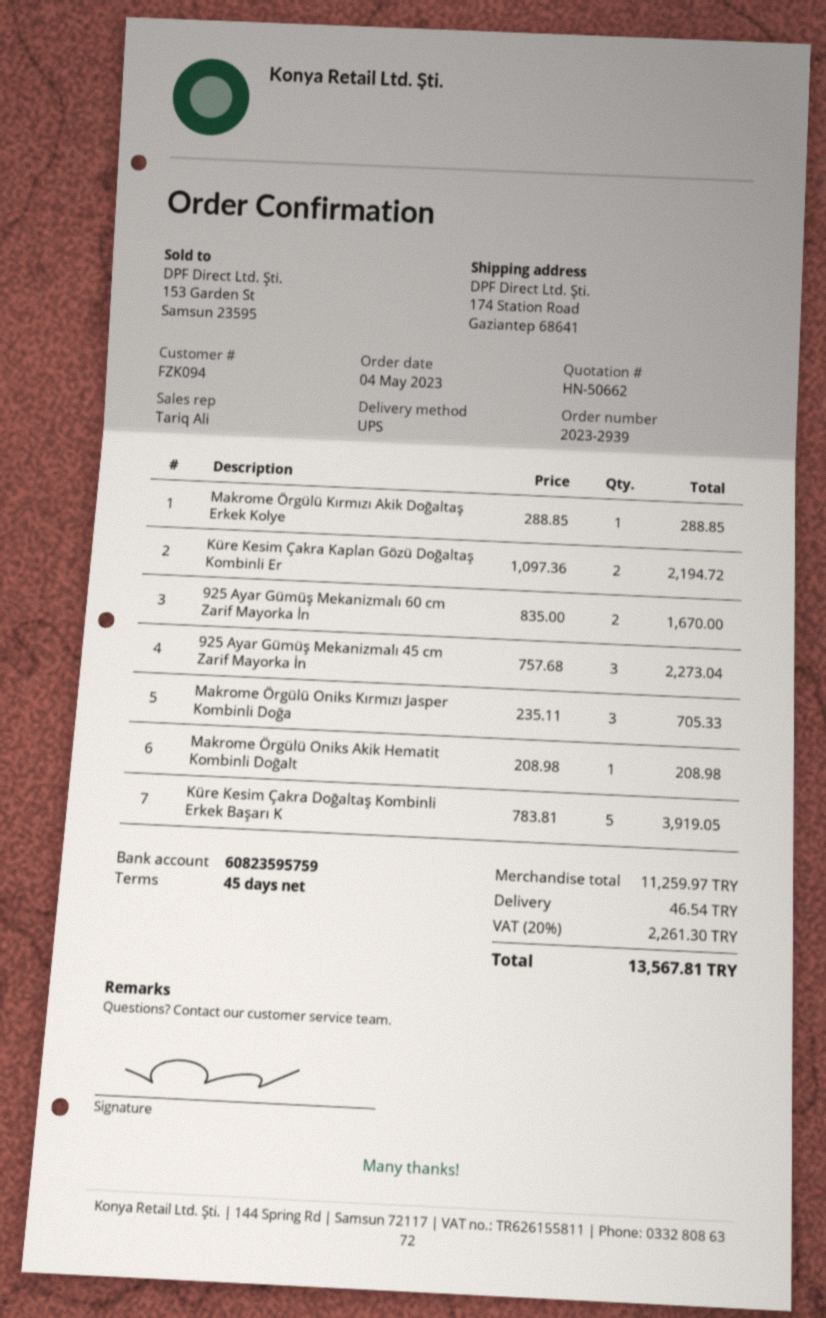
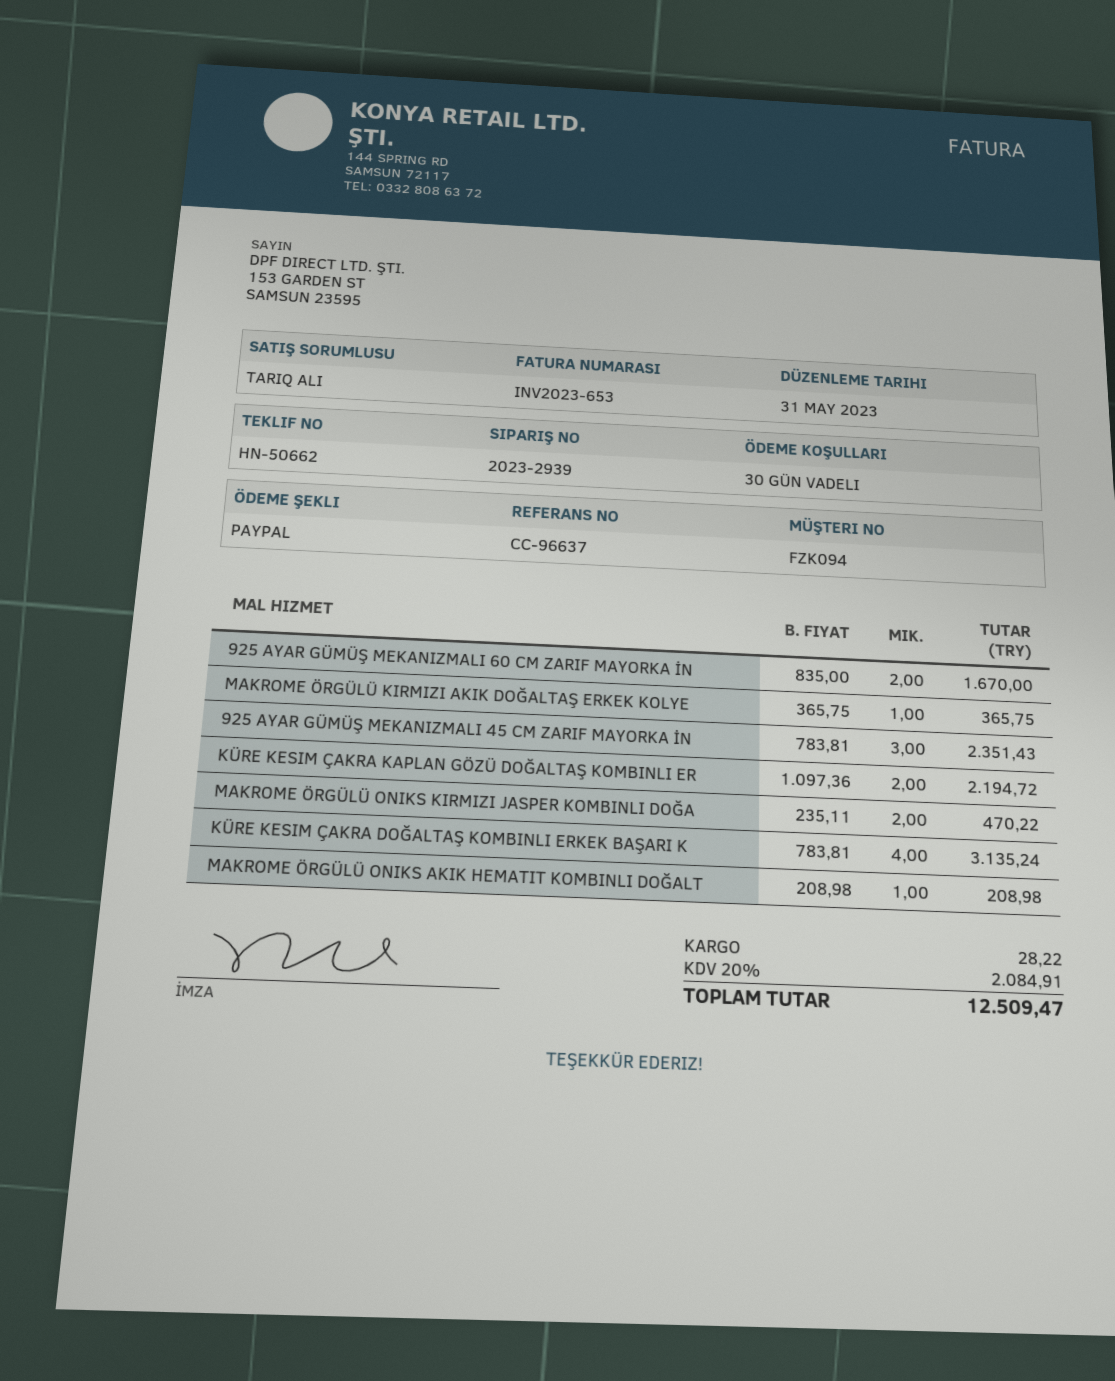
payment terms: 45 days -> 30 days
Makrome Örgülü Kırmızı Akik Doğaltaş Erkek Kolye: 1 x 288.85 = 288.85 -> 1 x 365.75 = 365.75
925 Ayar Gümüş Mekanizmalı 45 cm Zarif Mayorka İn: 3 x 757.68 = 2273.04 -> 3 x 783.81 = 2351.43
Makrome Örgülü Oniks Kırmızı Jasper Kombinli Doğa: 3 x 235.11 = 705.33 -> 2 x 235.11 = 470.22
Küre Kesim Çakra Doğaltaş Kombinli Erkek Başarı K: 5 x 783.81 = 3919.05 -> 4 x 783.81 = 3135.24
shipping: 46.54 -> 28.22
tax: 20% = 2261.30 -> 20% = 2084.91
total: 13567.81 -> 12509.47

